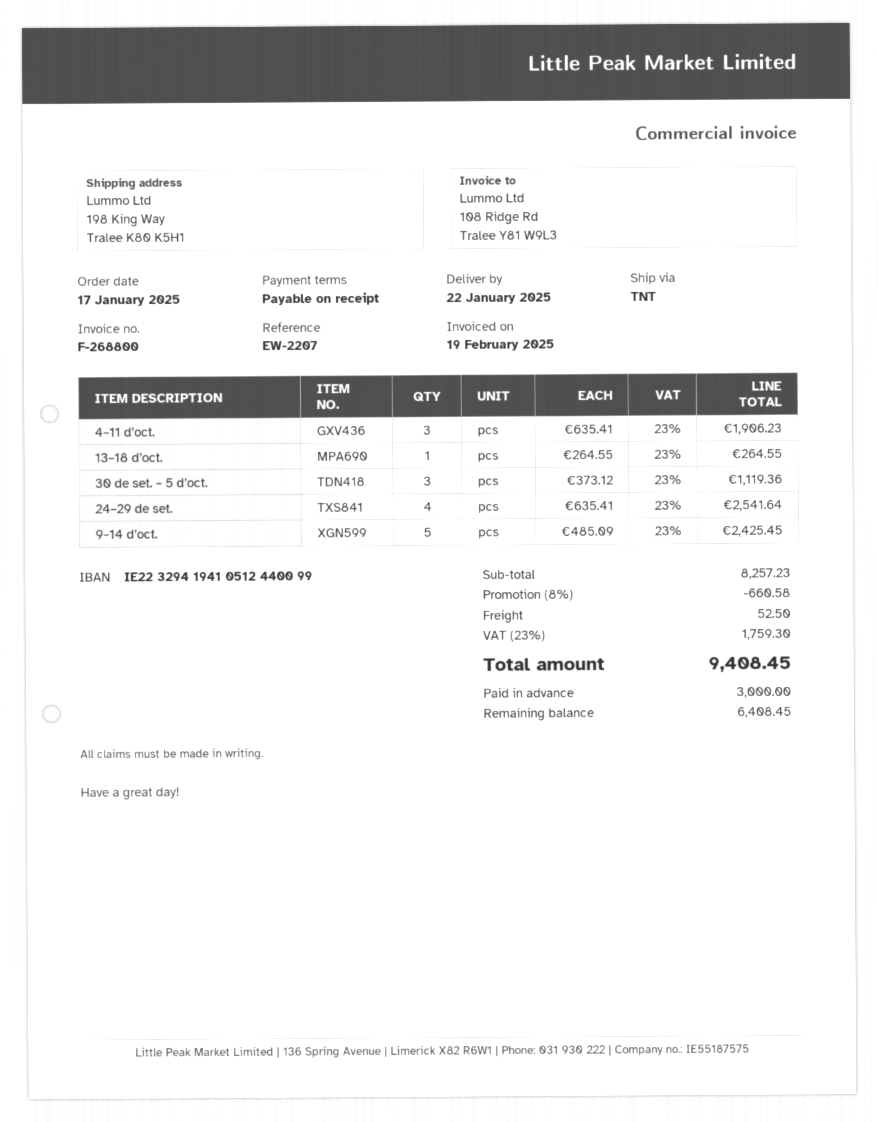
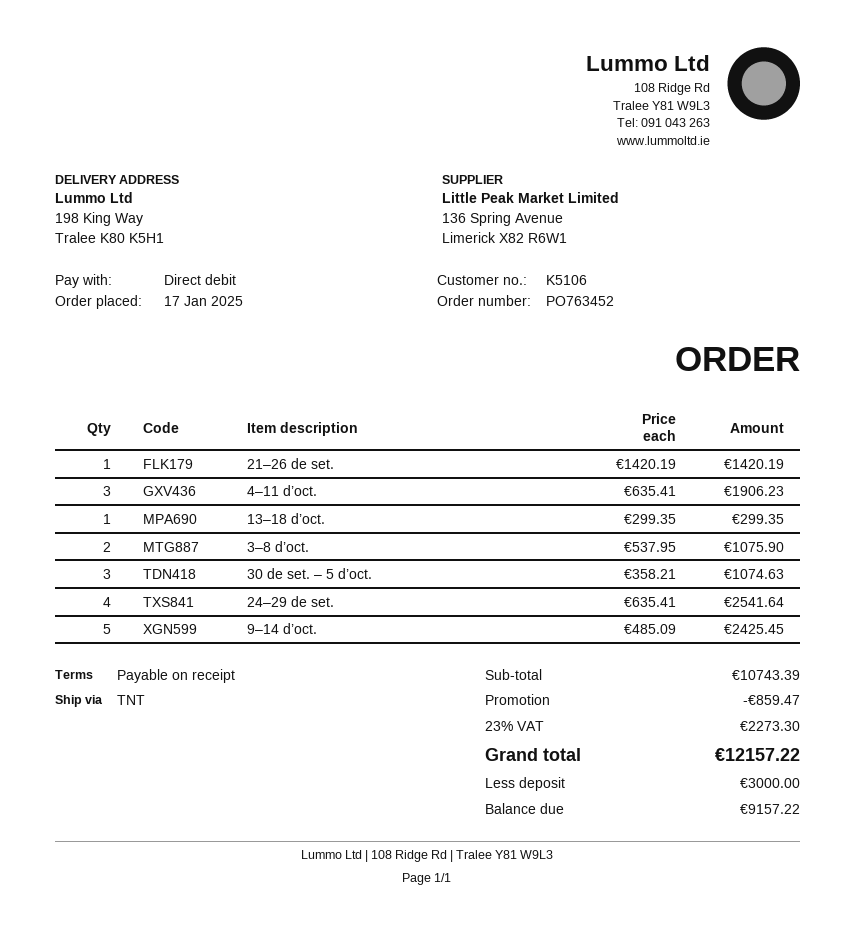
13–18 d’oct.: 1 x 264.55 = 264.55 -> 1 x 299.35 = 299.35
30 de set. – 5 d’oct.: 3 x 373.12 = 1119.36 -> 3 x 358.21 = 1074.63
21–26 de set.: none -> 1 x 1420.19 = 1420.19
3–8 d’oct.: none -> 2 x 537.95 = 1075.90
subtotal: 8257.23 -> 10743.39
discount: 660.58 -> 859.47
shipping: 52.50 -> none
tax: 23% = 1759.30 -> 23% = 2273.30
total: 9408.45 -> 12157.22
balance: 6408.45 -> 9157.22

